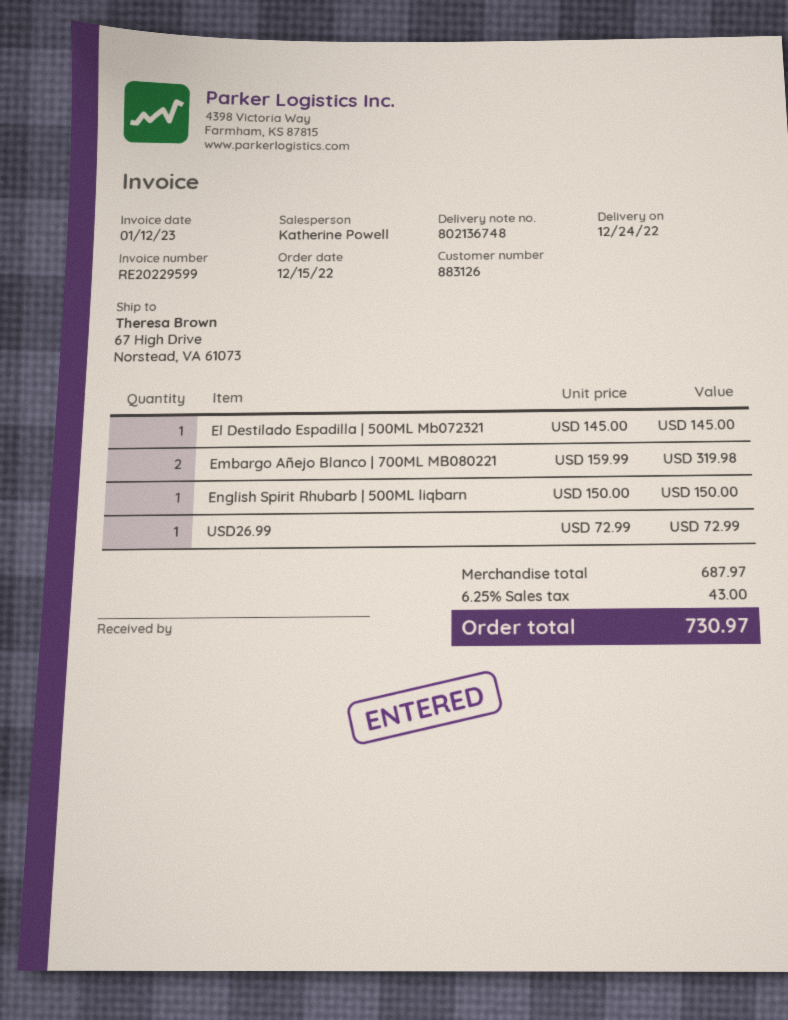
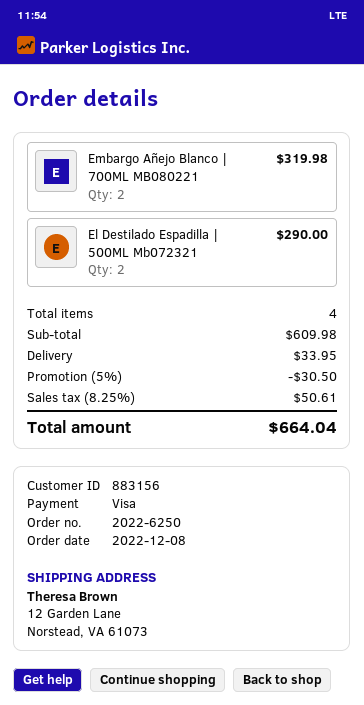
order date: 2022-12-15 -> 2022-12-08
customer number: 883126 -> 883156
ship to: 67 High Drive, Norstead, VA 61073 -> 12 Garden Lane, Norstead, VA 61073
El Destilado Espadilla | 500ML Mb072321: 1 for 145.00 -> 2 for 290.00
English Spirit Rhubarb | 500ML liqbarn: 1 for 150.00 -> none
USD26.99: 1 for 72.99 -> none
subtotal: 687.97 -> 609.98
discount: none -> 5% = 30.50
shipping: none -> 33.95
tax: 6.25% = 43.00 -> 8.25% = 50.61
total: 730.97 -> 664.04

